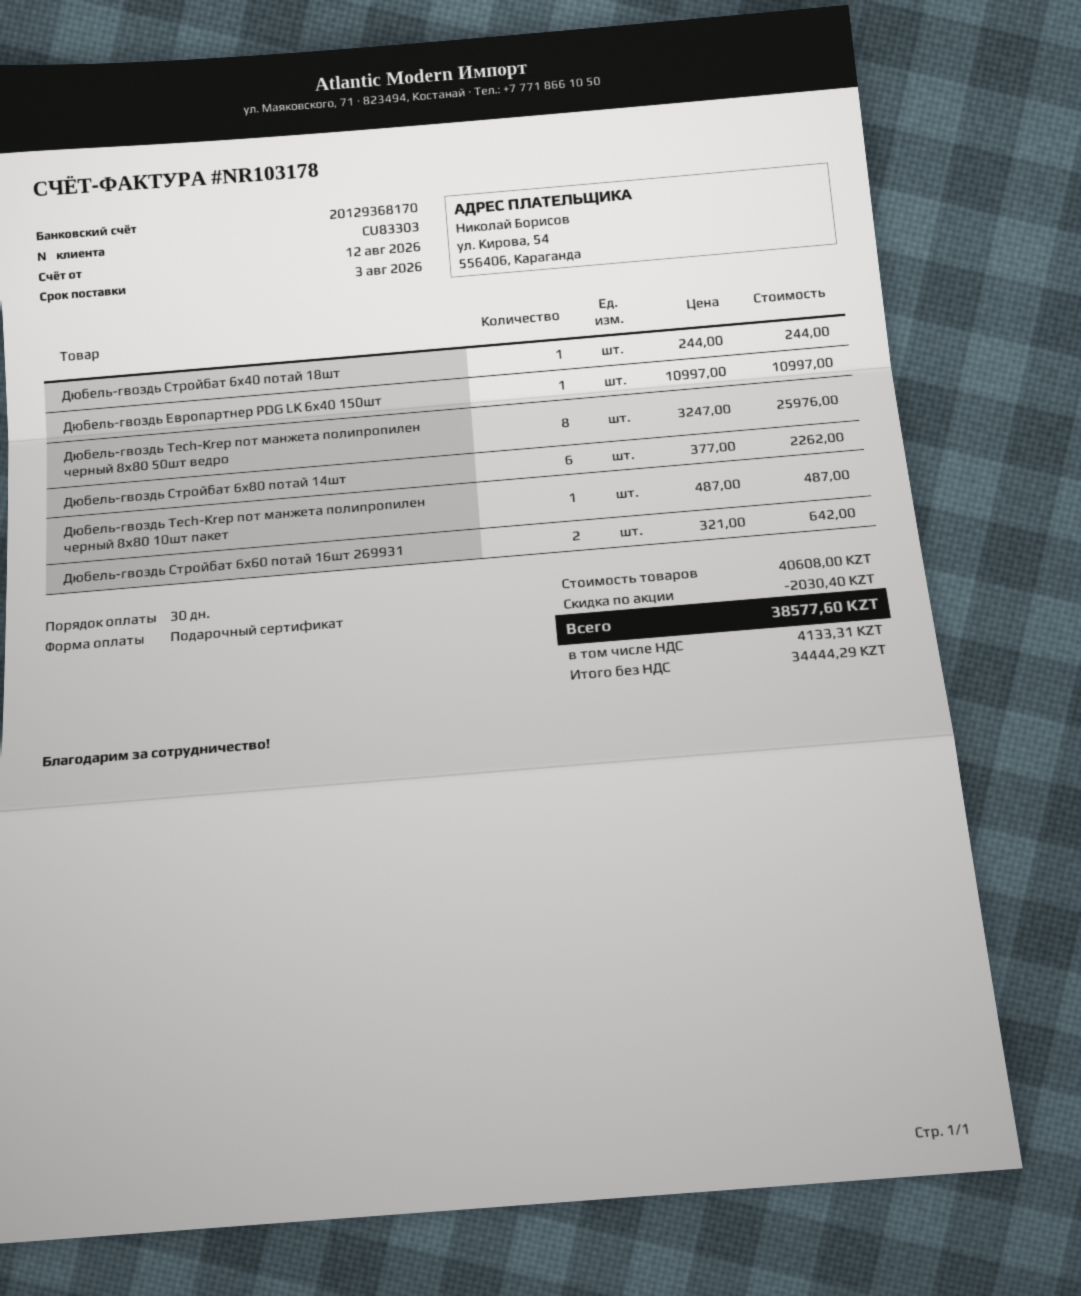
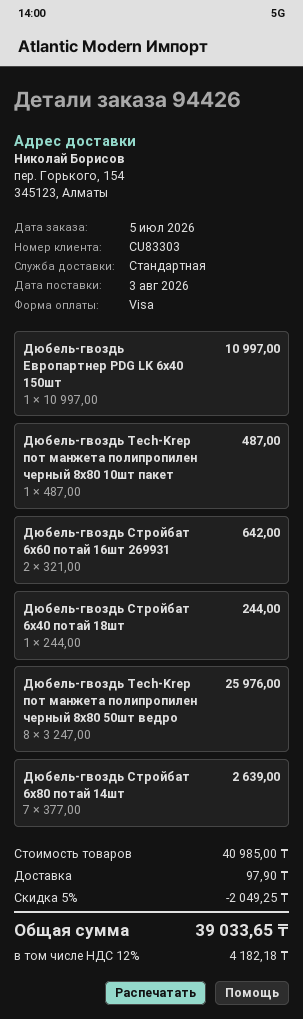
payment method: gift card -> Visa
Дюбель-гвоздь Стройбат 6x80 потай 14шт: 6 x 377.00 = 2262.00 -> 7 x 377.00 = 2639.00
subtotal: 40608.00 -> 40985.00
discount: 2030.40 -> 2049.25
shipping: none -> 97.90
tax: 4133.31 -> 4182.18
total: 38577.60 -> 39033.65

